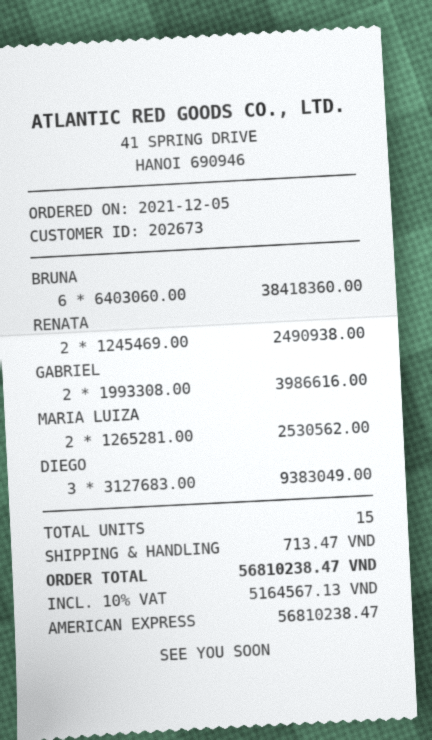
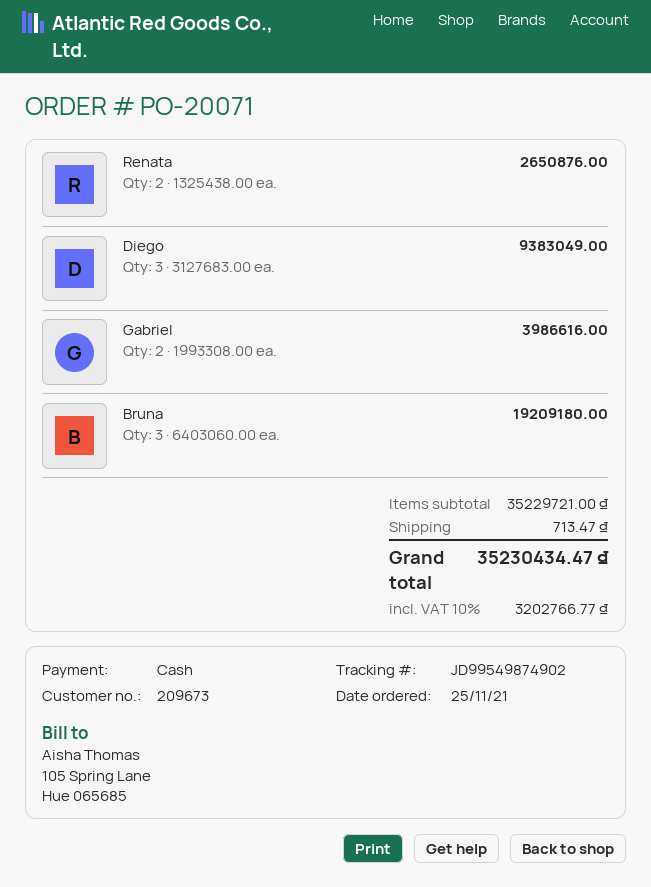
order date: 2021-12-05 -> 2021-11-25
customer number: 202673 -> 209673
payment method: American Express -> cash
BRUNA: 6 x 6403060.00 = 38418360.00 -> 3 x 6403060.00 = 19209180.00
RENATA: 2 x 1245469.00 = 2490938.00 -> 2 x 1325438.00 = 2650876.00
MARIA LUIZA: 2 x 1265281.00 = 2530562.00 -> none
tax: 10% = 5164567.13 -> 10% = 3202766.77
total: 56810238.47 -> 35230434.47

